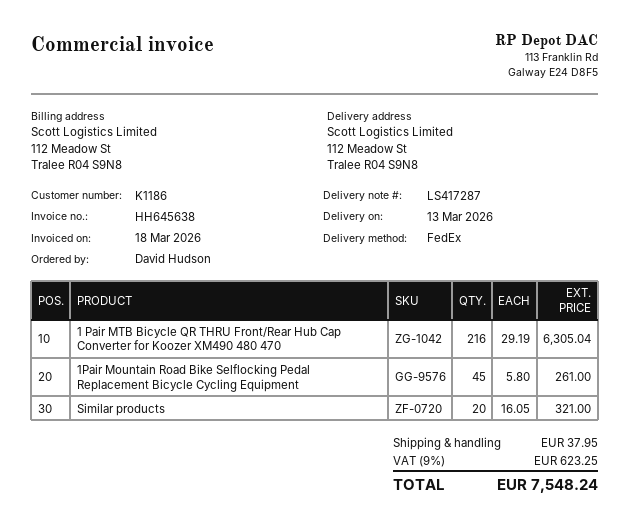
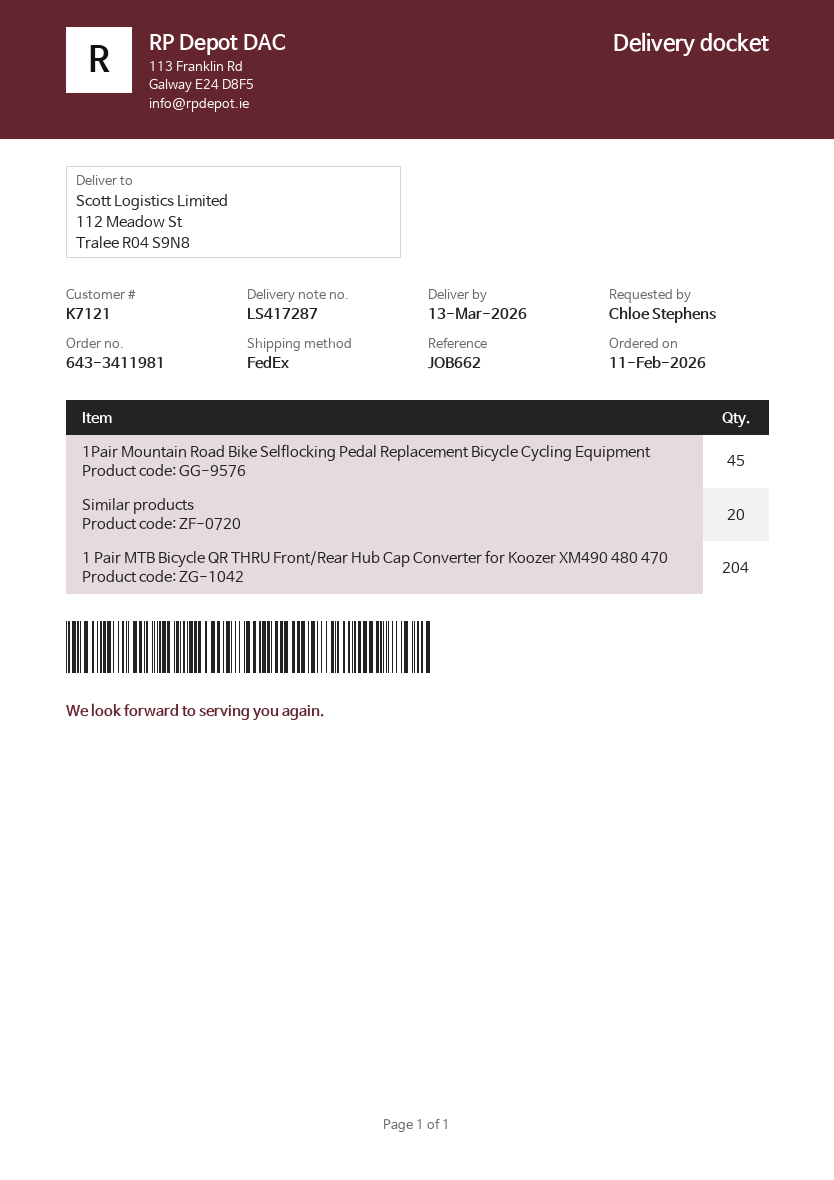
customer number: K1186 -> K7121
ordered by: David Hudson -> Chloe Stephens
1 Pair MTB Bicycle QR THRU Front/Rear Hub Cap Converter for Koozer XM490 480 470: 216 -> 204

